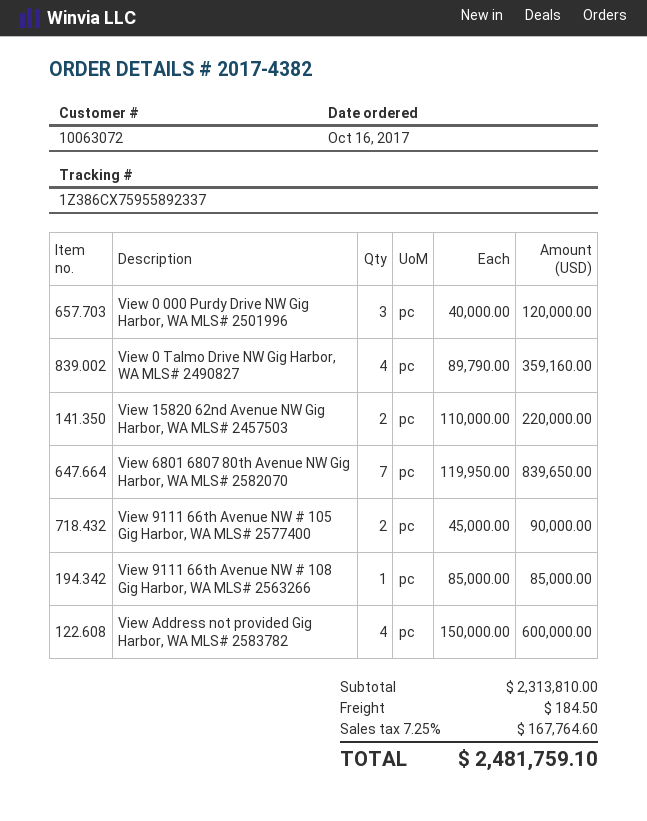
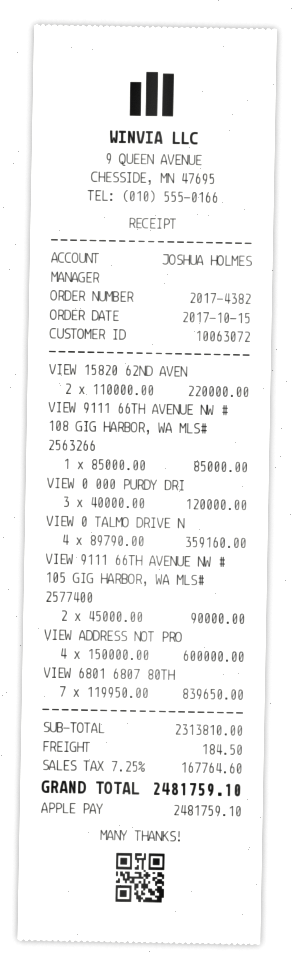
order date: 2017-10-16 -> 2017-10-15

